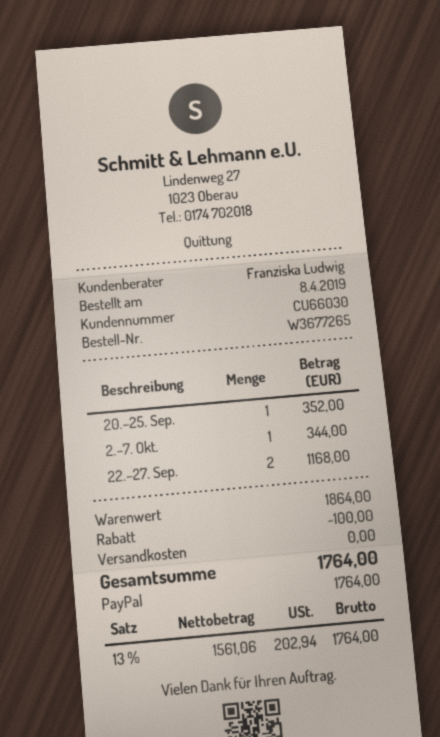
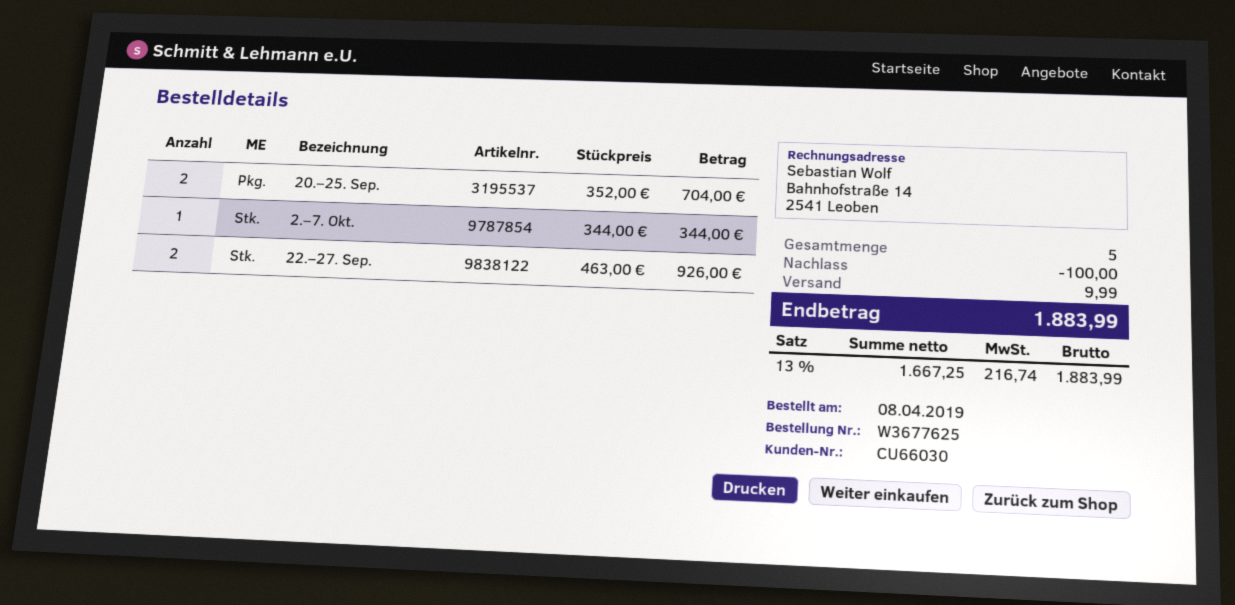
order number: W3677265 -> W3677625
20.–25. Sep.: 1 for 352.00 -> 2 for 704.00
22.–27. Sep.: 2 for 1168.00 -> 2 for 926.00
shipping: 0.00 -> 9.99
net: 1561.06 -> 1667.25
tax: 13% = 202.94 -> 13% = 216.74
total: 1764.00 -> 1883.99

